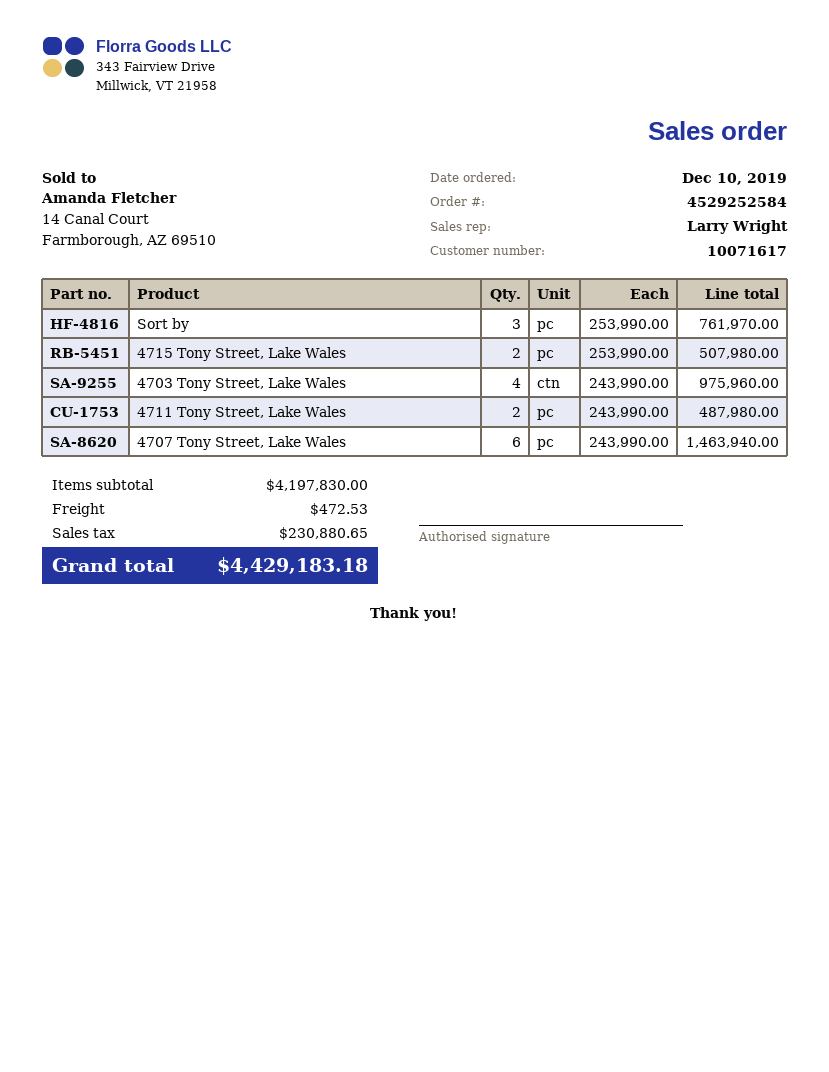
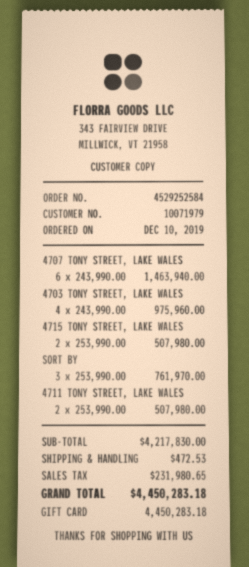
customer number: 10071617 -> 10071979
4711 Tony Street, Lake Wales: 2 x 243990.00 = 487980.00 -> 2 x 253990.00 = 507980.00
subtotal: 4197830.00 -> 4217830.00
tax: 230880.65 -> 231980.65
total: 4429183.18 -> 4450283.18

